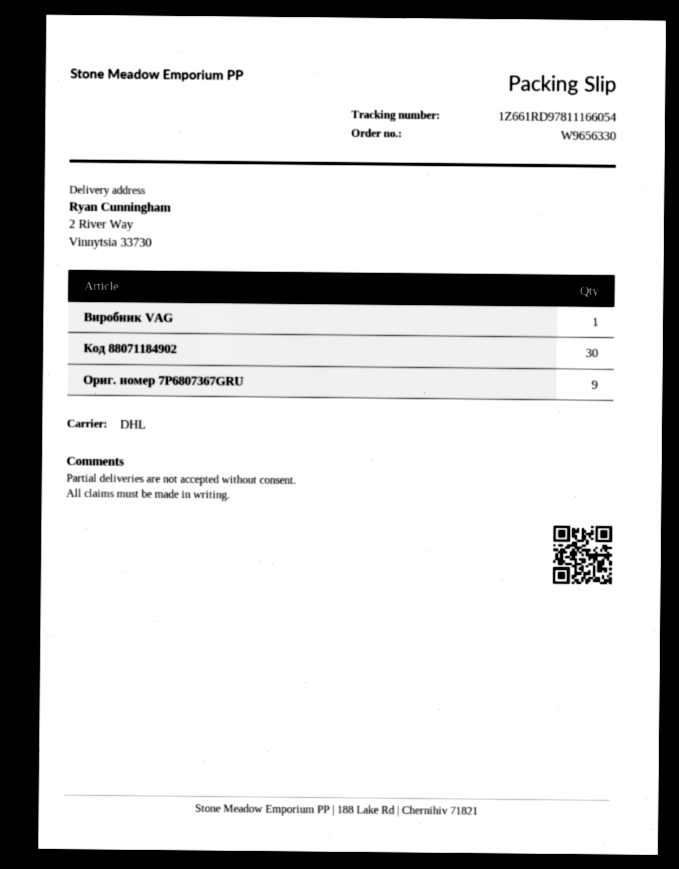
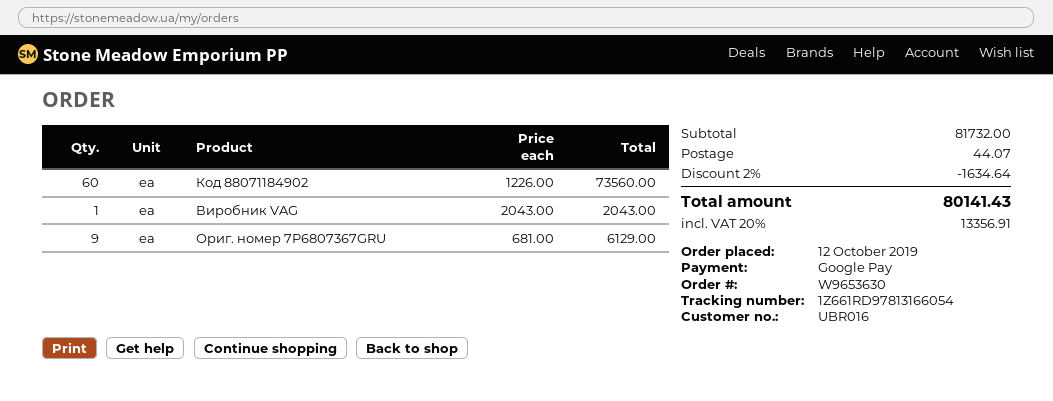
order number: W9656330 -> W9653630
tracking number: 1Z661RD97811166054 -> 1Z661RD97813166054
Код 88071184902: 30 -> 60

